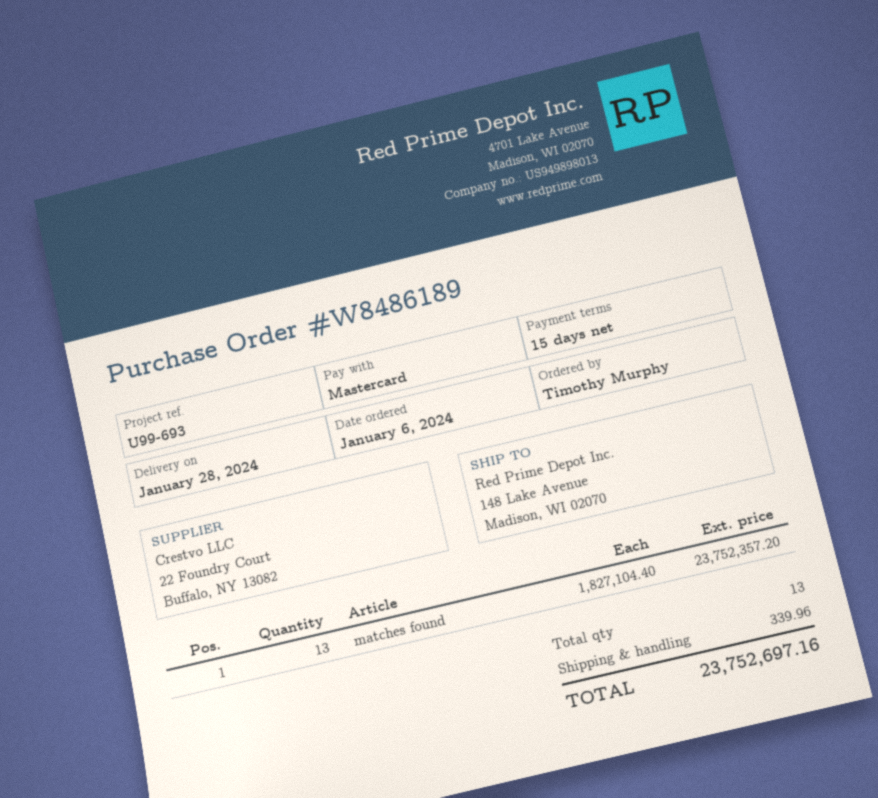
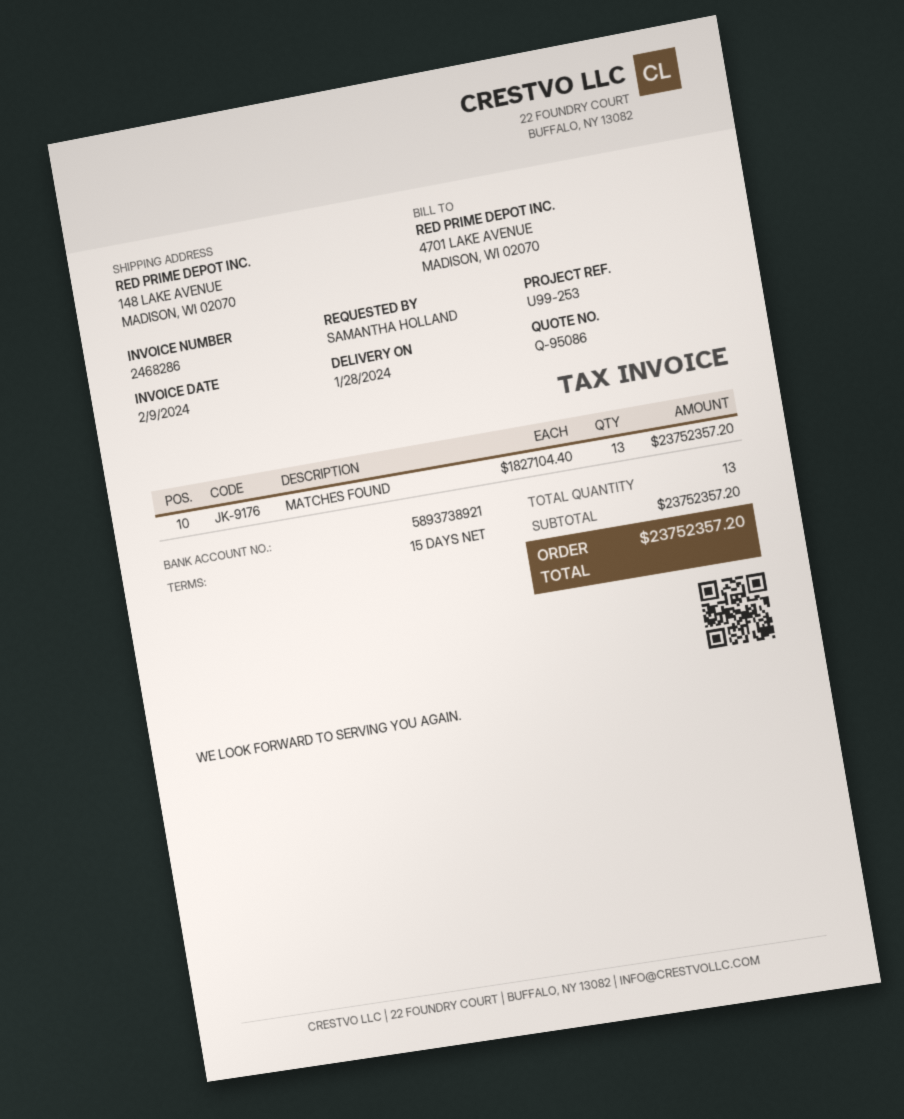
reference: U99-693 -> U99-253
ordered by: Timothy Murphy -> SAMANTHA HOLLAND
shipping: 339.96 -> none
total: 23752697.16 -> 23752357.20

